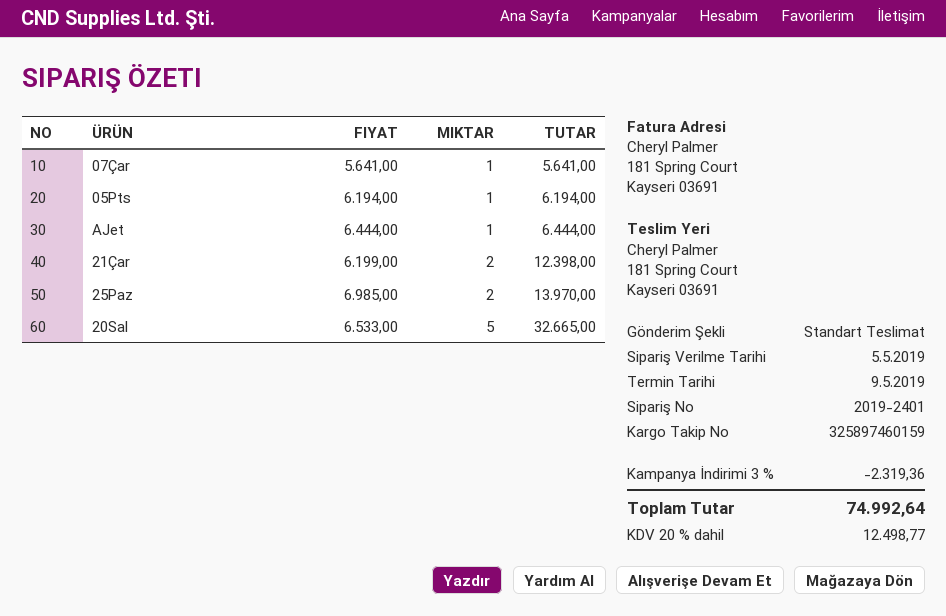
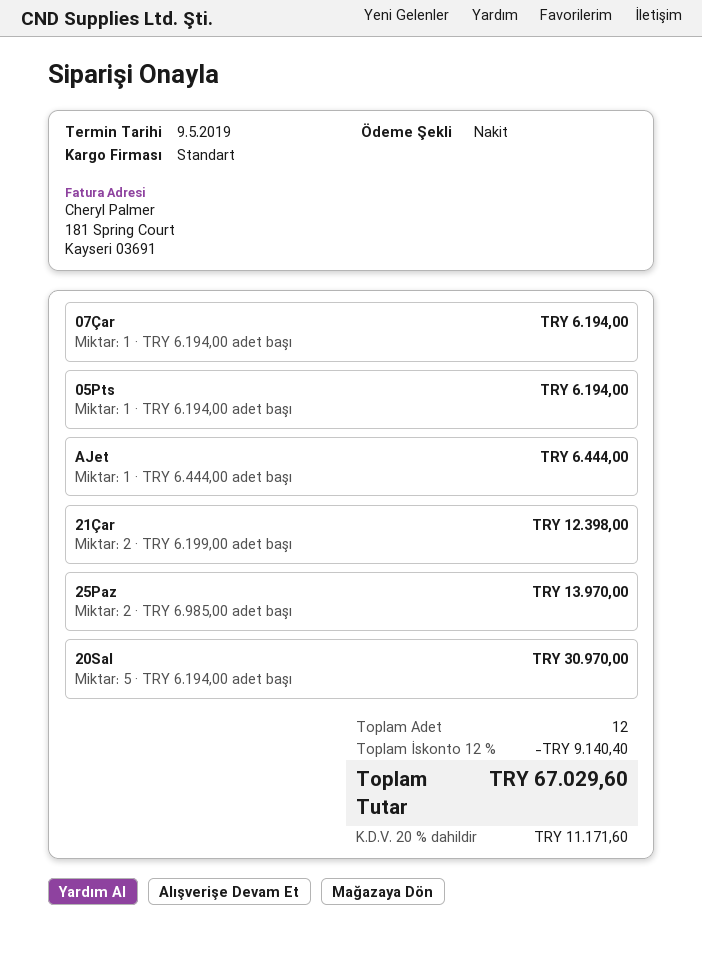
07Çar: 1 x 5641.00 = 5641.00 -> 1 x 6194.00 = 6194.00
20Sal: 5 x 6533.00 = 32665.00 -> 5 x 6194.00 = 30970.00
discount: 3% = 2319.36 -> 12% = 9140.40
tax: 20% = 12498.77 -> 20% = 11171.60
total: 74992.64 -> 67029.60

